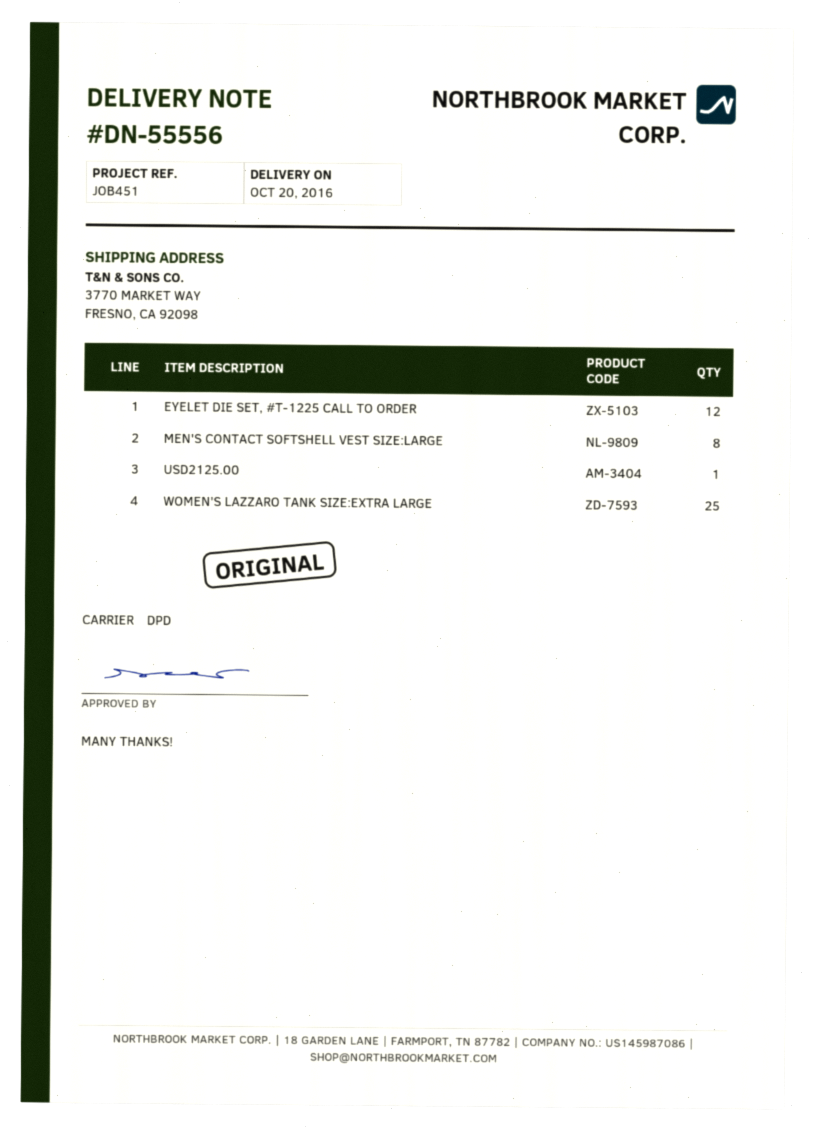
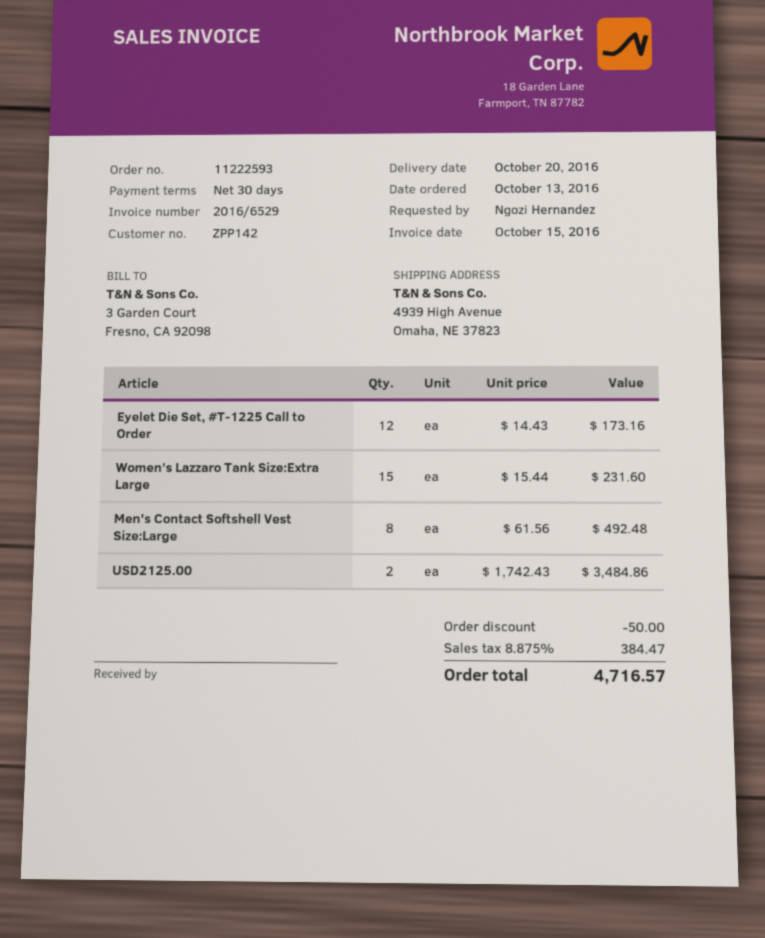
ship to: 3770 MARKET WAY, FRESNO, CA 92098 -> 4939 High Avenue, Omaha, NE 37823
USD2125.00: 1 -> 2
WOMEN'S LAZZARO TANK SIZE:EXTRA LARGE: 25 -> 15

